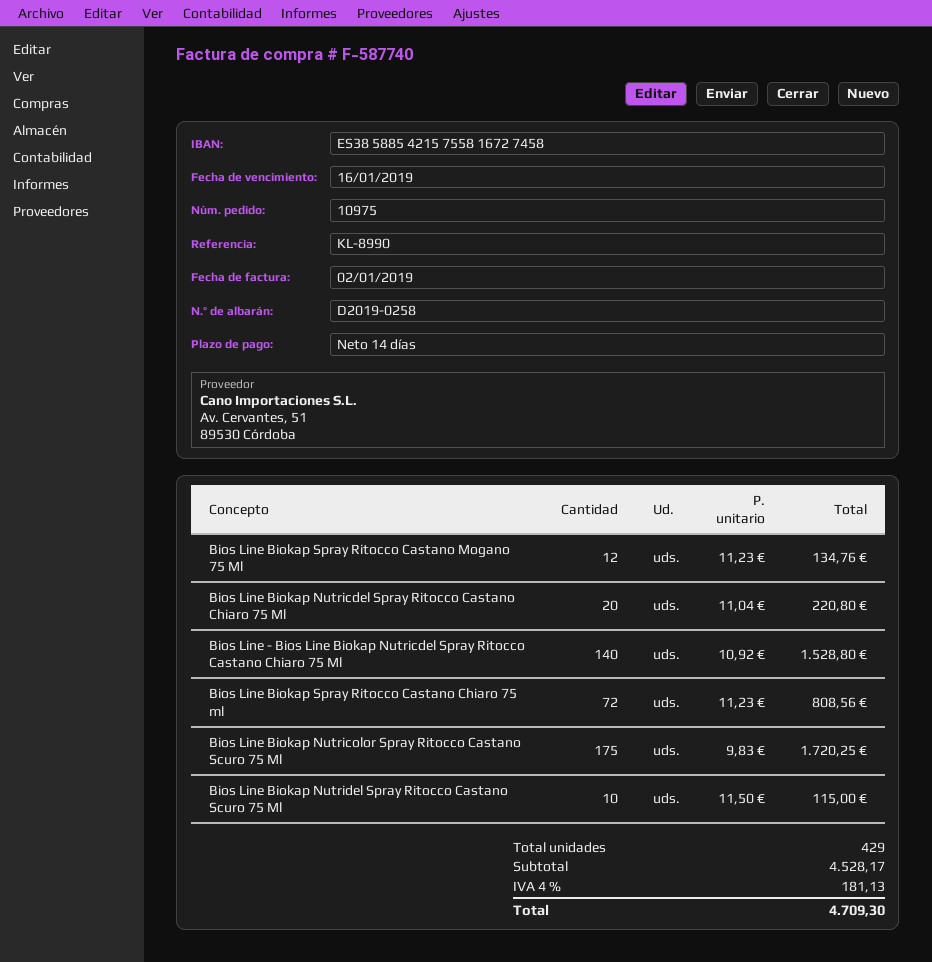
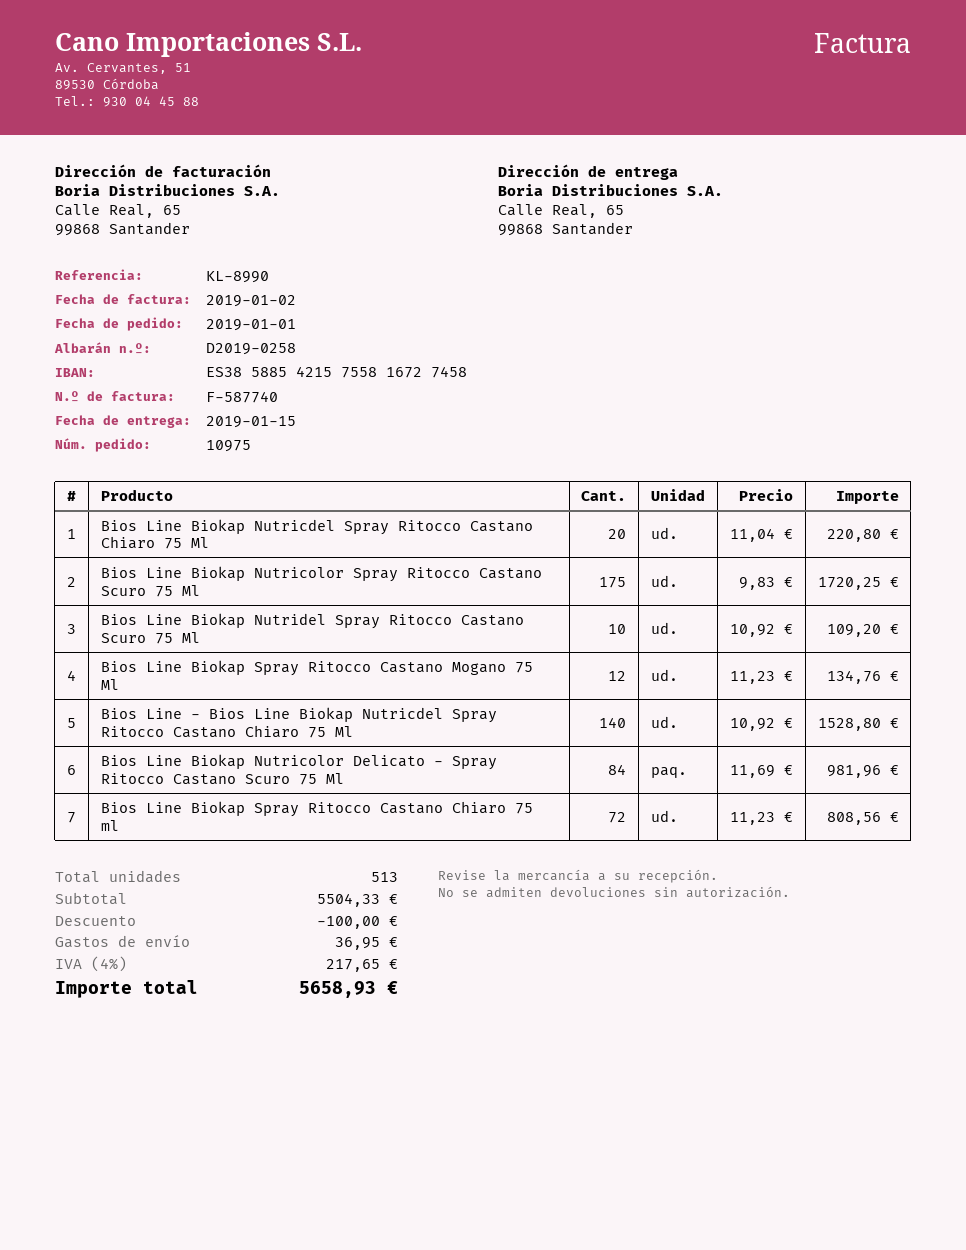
Bios Line Biokap Nutridel Spray Ritocco Castano Scuro 75 Ml: 10 x 11.50 = 115.00 -> 10 x 10.92 = 109.20
Bios Line Biokap Nutricolor Delicato - Spray Ritocco Castano Scuro 75 Ml: none -> 84 x 11.69 = 981.96
total quantity: 429 -> 513
subtotal: 4528.17 -> 5504.33
discount: none -> 100.00
shipping: none -> 36.95
tax: 4% = 181.13 -> 4% = 217.65
total: 4709.30 -> 5658.93

